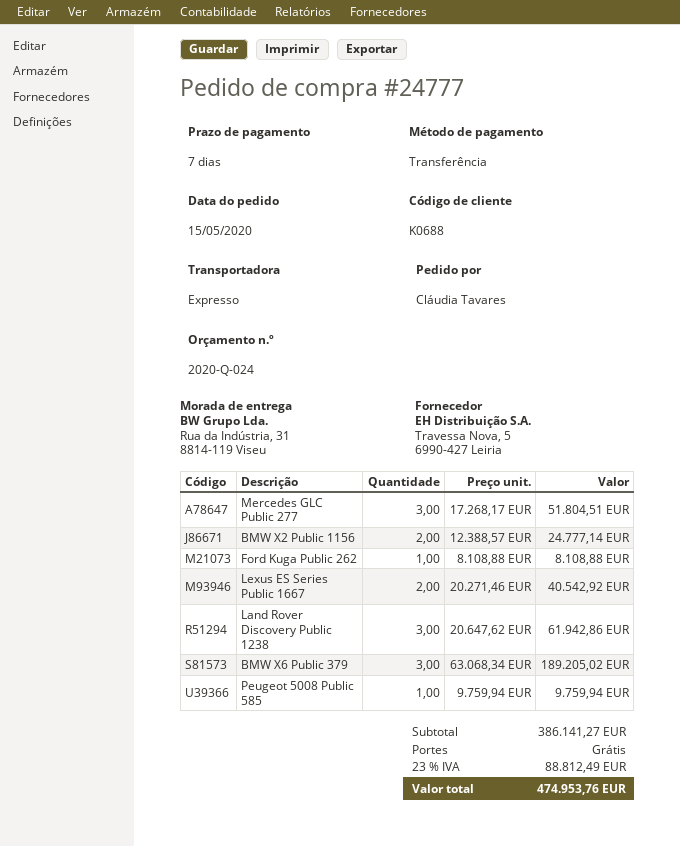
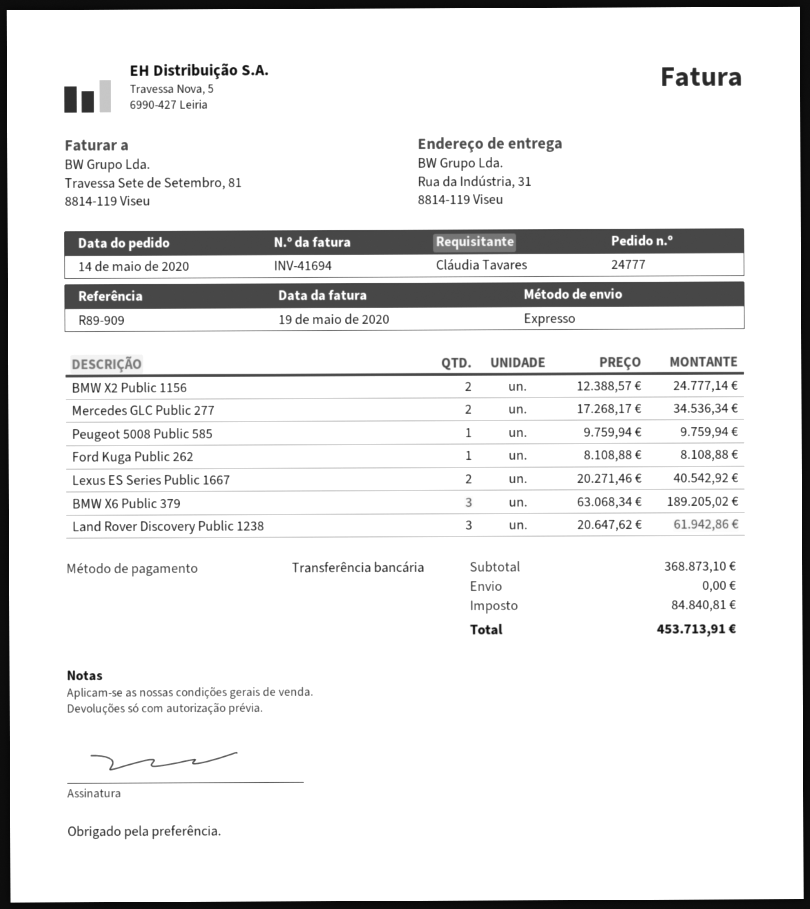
order date: 2020-05-15 -> 2020-05-14
Mercedes GLC Public 277: 3 x 17268.17 = 51804.51 -> 2 x 17268.17 = 34536.34
subtotal: 386141.27 -> 368873.10
tax: 88812.49 -> 84840.81
total: 474953.76 -> 453713.91

